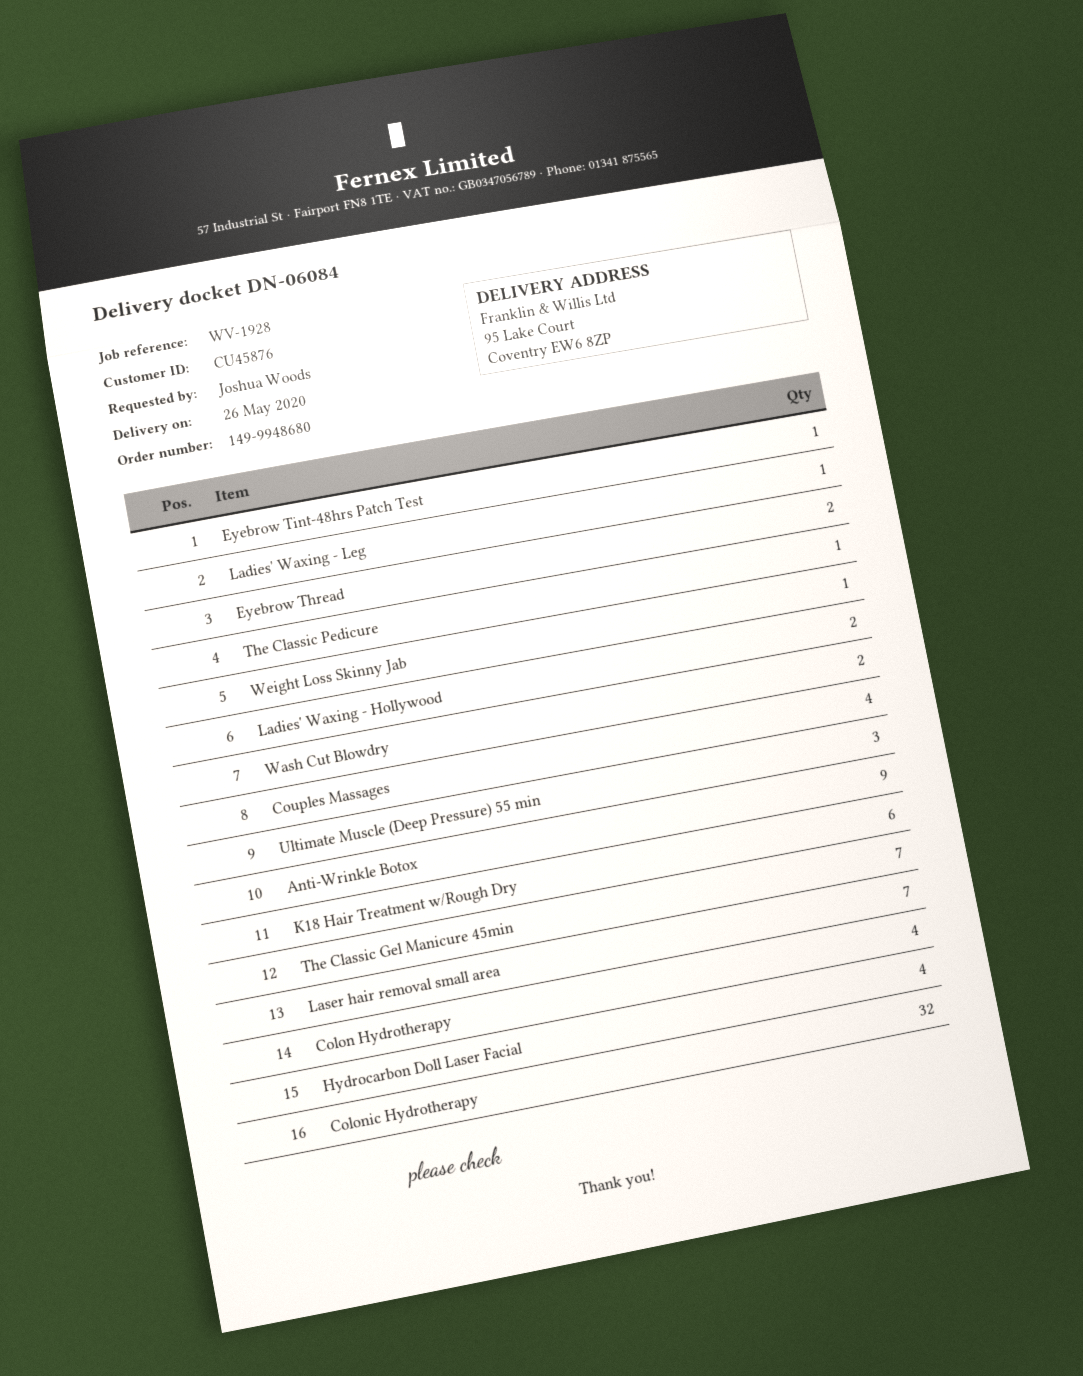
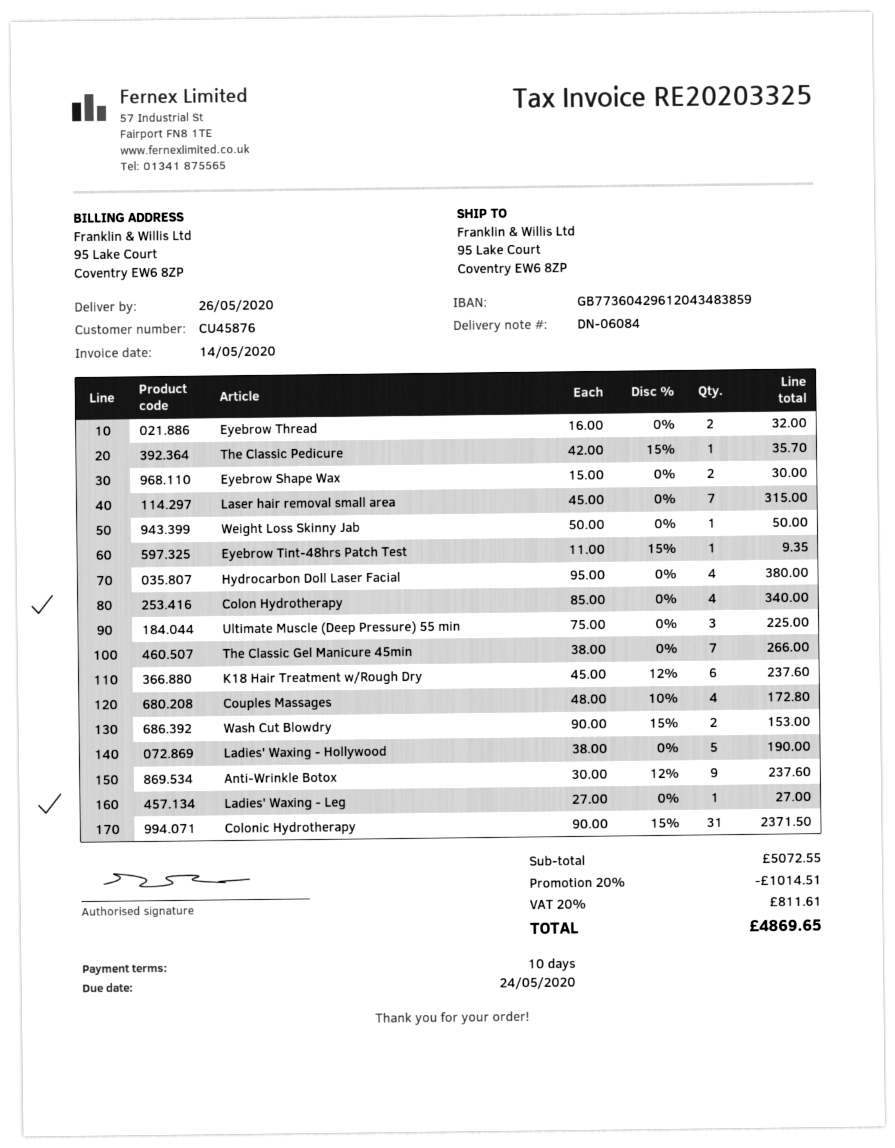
Ladies' Waxing - Hollywood: 2 -> 5
Colonic Hydrotherapy: 32 -> 31
Eyebrow Shape Wax: none -> 2

